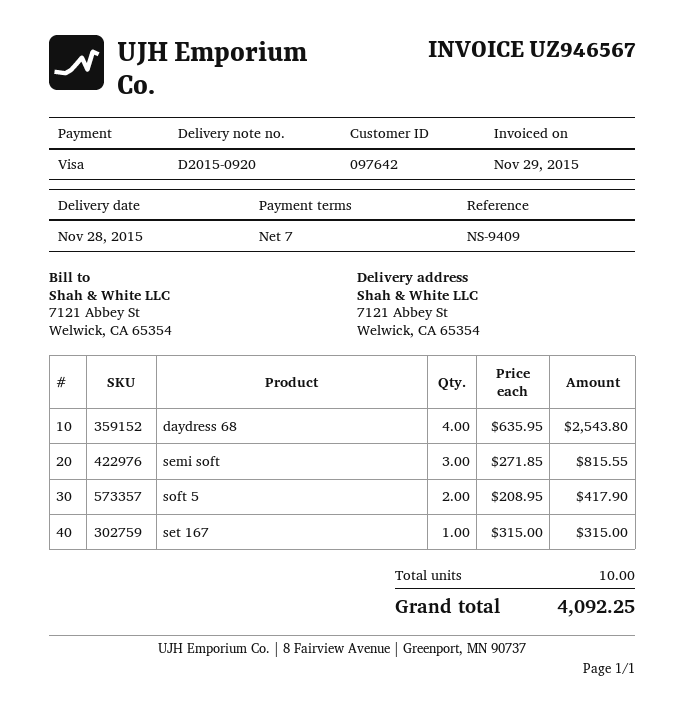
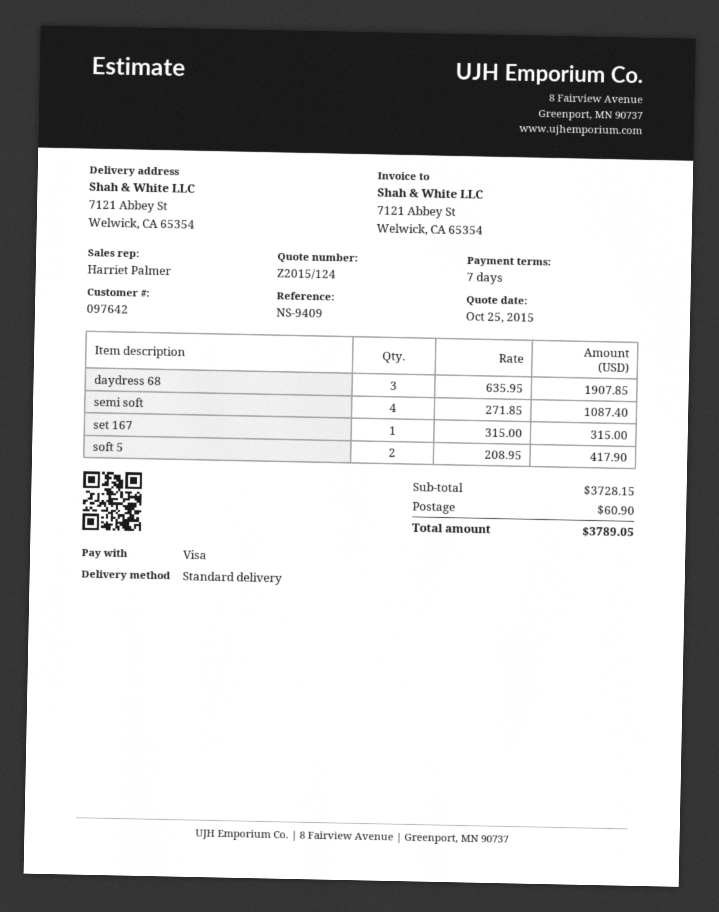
daydress 68: 4 x 635.95 = 2543.80 -> 3 x 635.95 = 1907.85
semi soft: 3 x 271.85 = 815.55 -> 4 x 271.85 = 1087.40
shipping: none -> 60.90
total: 4092.25 -> 3789.05

